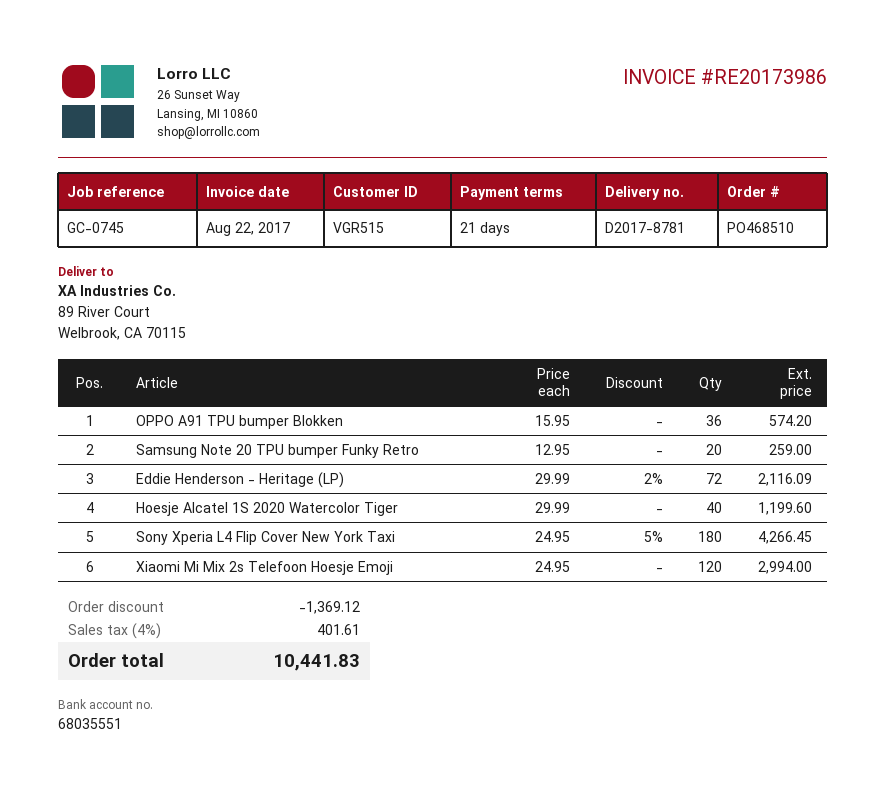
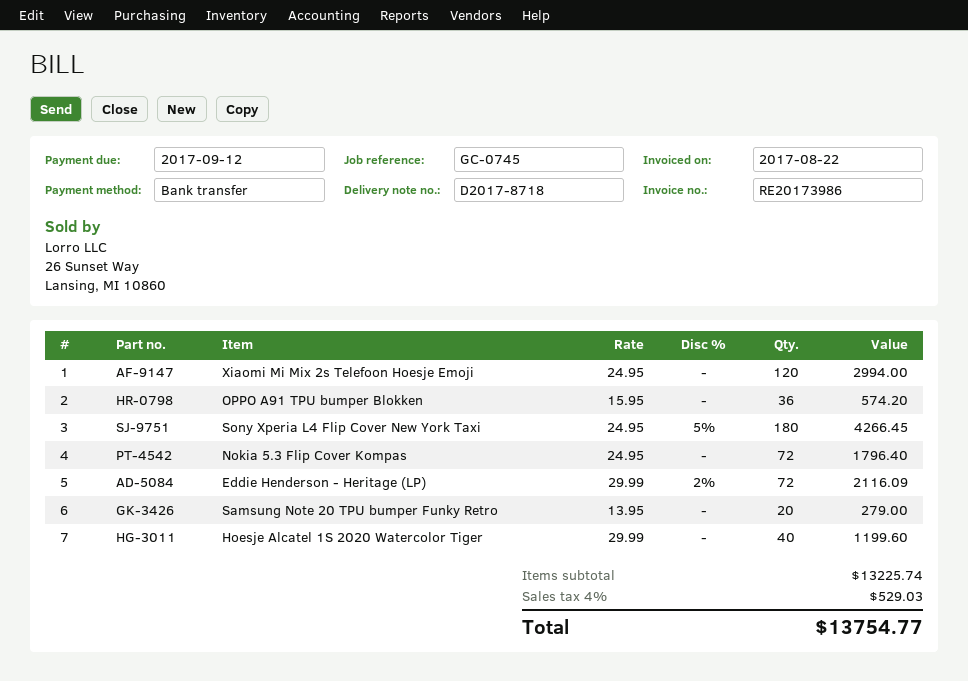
delivery note number: D2017-8781 -> D2017-8718
Samsung Note 20 TPU bumper Funky Retro: 20 x 12.95 = 259.00 -> 20 x 13.95 = 279.00
Nokia 5.3 Flip Cover Kompas: none -> 72 x 24.95 = 1796.40
discount: 1369.12 -> none
tax: 4% = 401.61 -> 4% = 529.03
total: 10441.83 -> 13754.77

